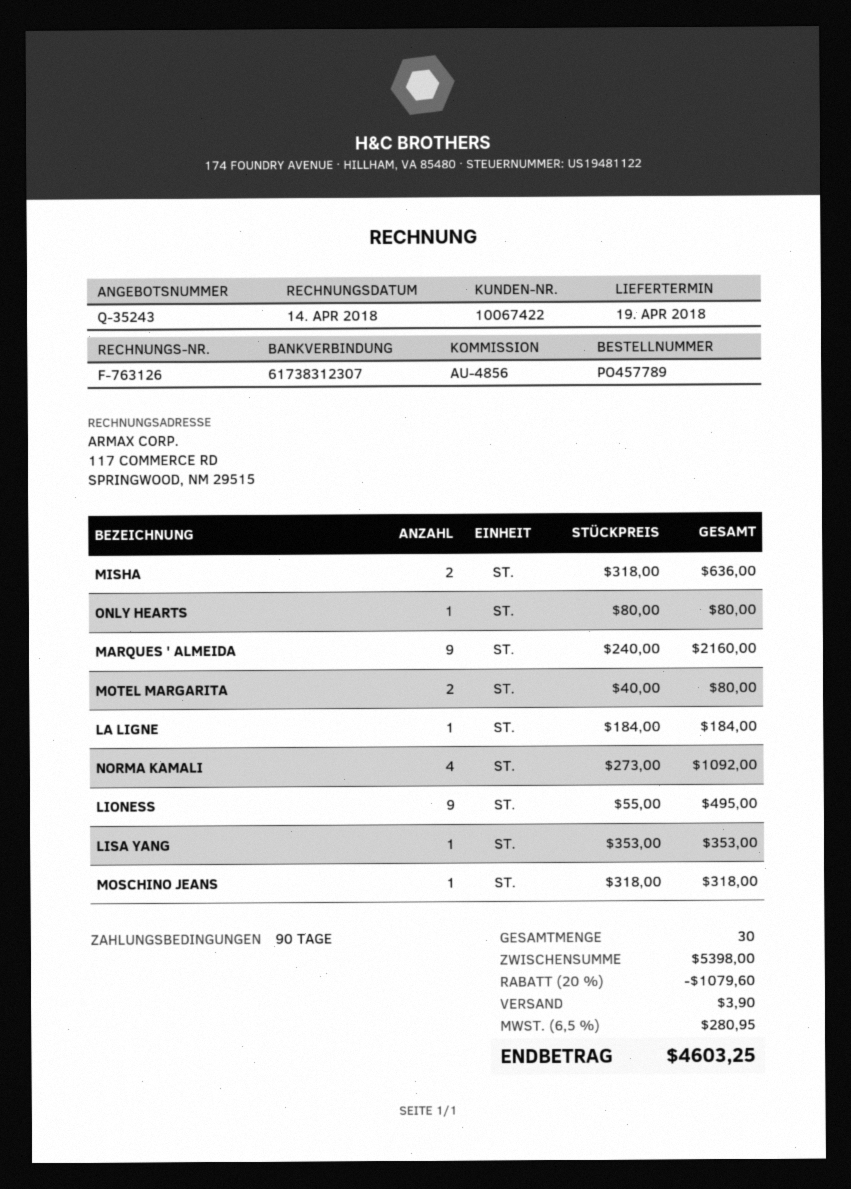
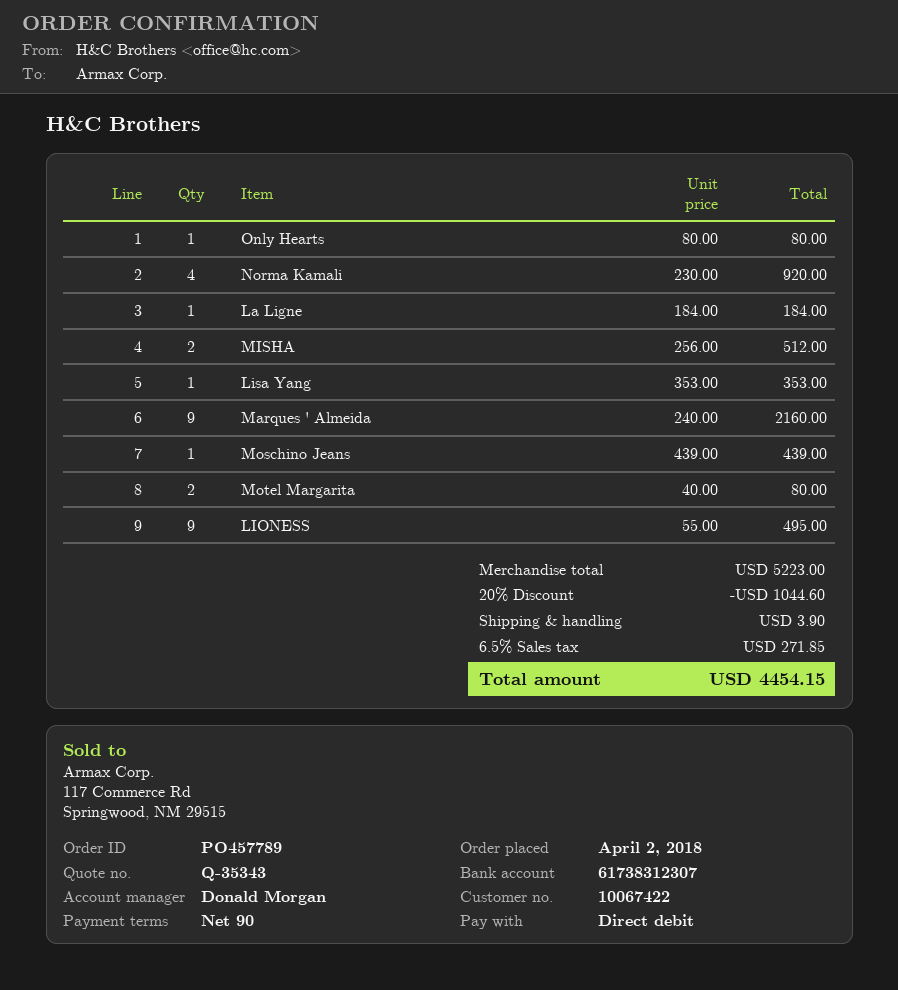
quote number: Q-35243 -> Q-35343
MISHA: 2 x 318.00 = 636.00 -> 2 x 256.00 = 512.00
NORMA KAMALI: 4 x 273.00 = 1092.00 -> 4 x 230.00 = 920.00
MOSCHINO JEANS: 1 x 318.00 = 318.00 -> 1 x 439.00 = 439.00
subtotal: 5398.00 -> 5223.00
discount: 20% = 1079.60 -> 20% = 1044.60
tax: 6.5% = 280.95 -> 6.5% = 271.85
total: 4603.25 -> 4454.15

